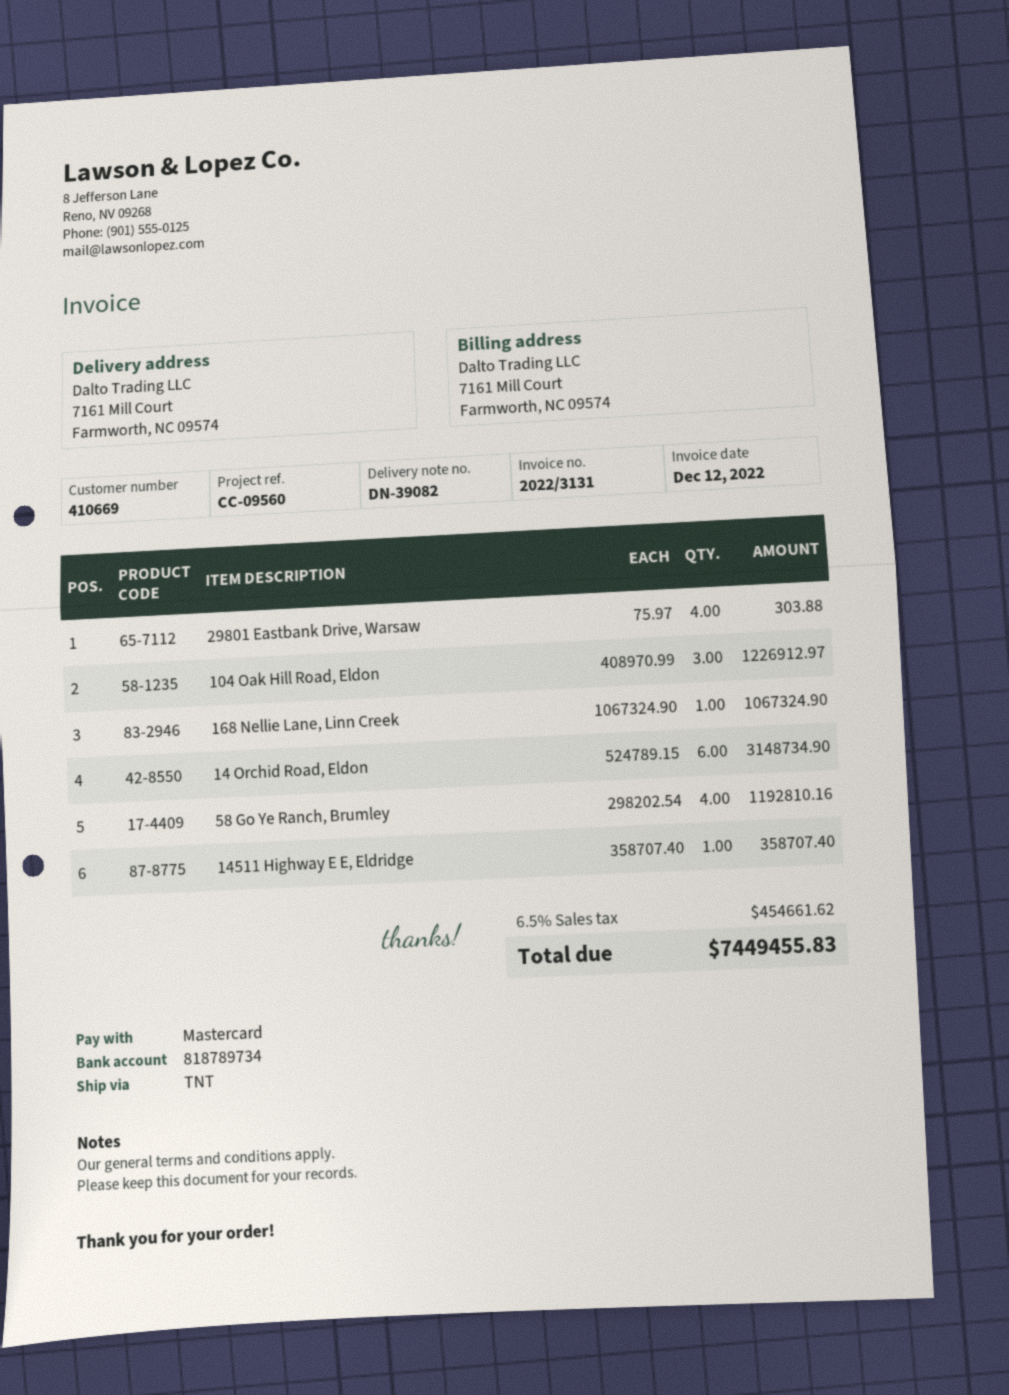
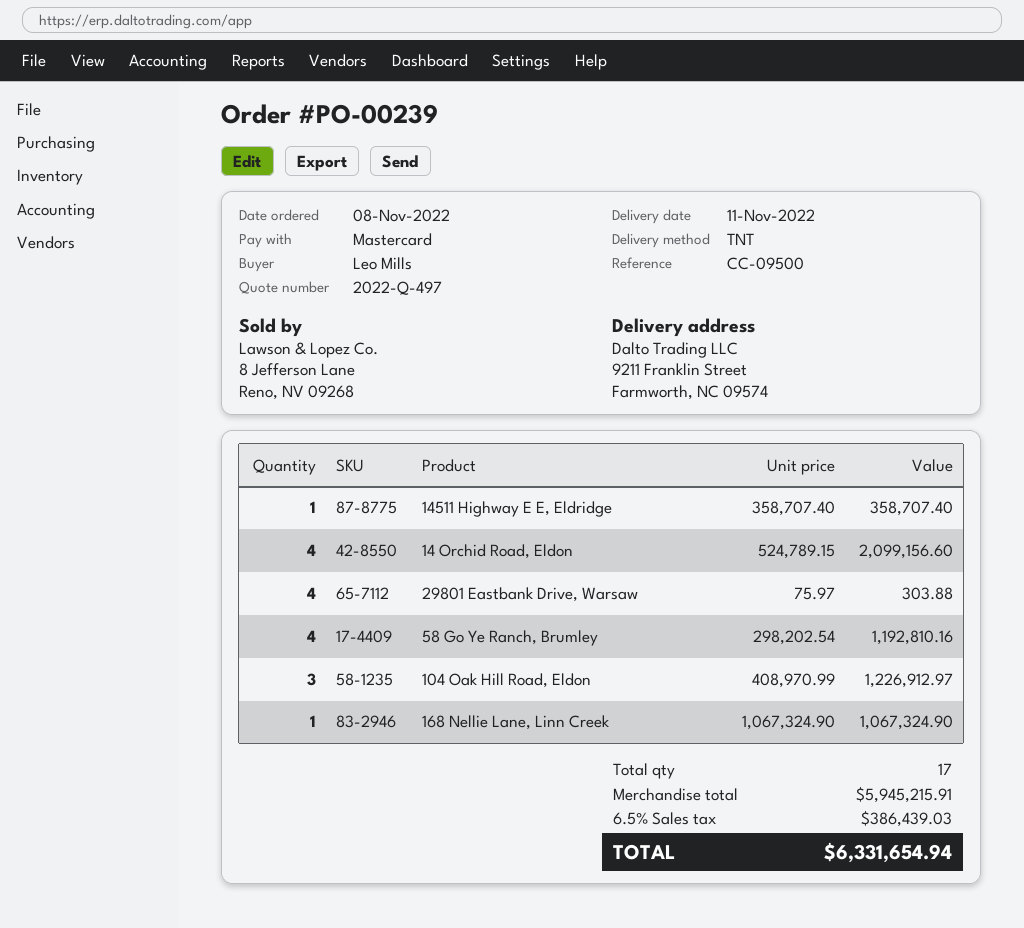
reference: CC-09560 -> CC-09500
ship to: 7161 Mill Court, Farmworth, NC 09574 -> 9211 Franklin Street, Farmworth, NC 09574
14 Orchid Road, Eldon: 6 x 524789.15 = 3148734.90 -> 4 x 524789.15 = 2099156.60
tax: 6.5% = 454661.62 -> 6.5% = 386439.03
total: 7449455.83 -> 6331654.94

